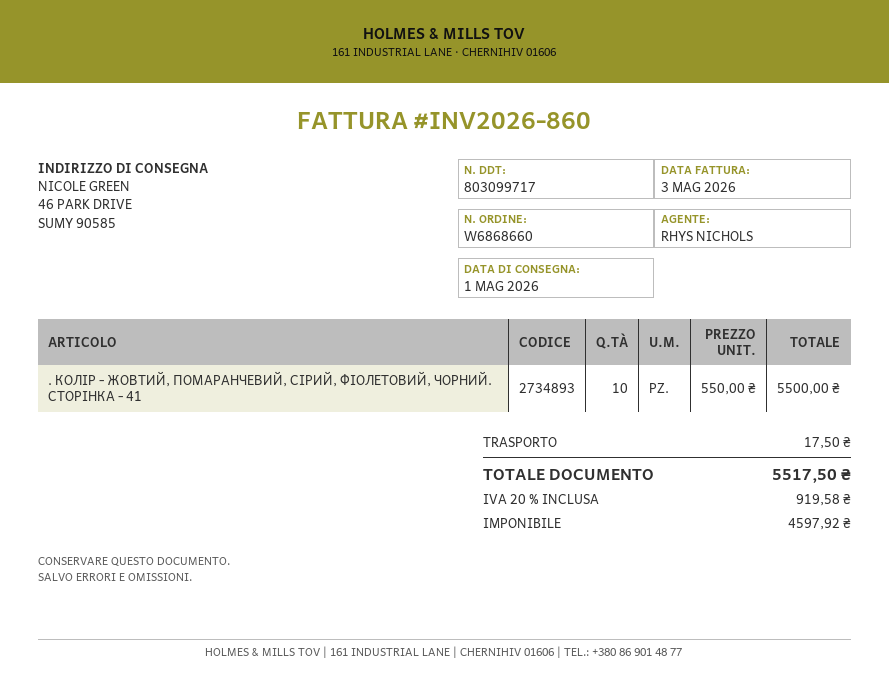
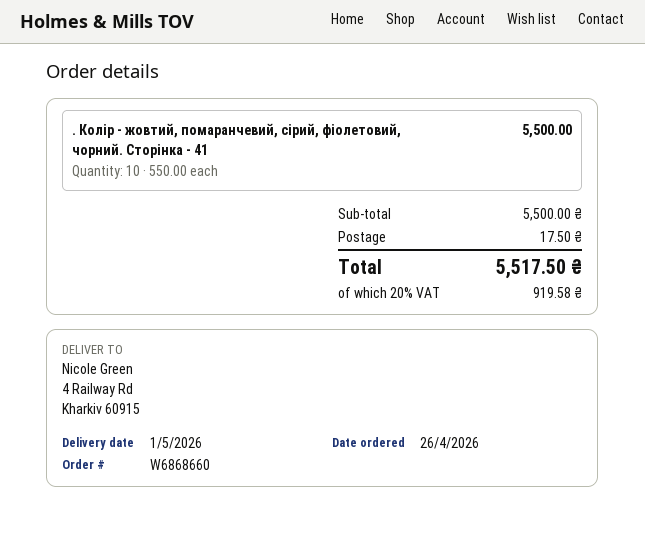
ship to: 46 PARK DRIVE, SUMY 90585 -> 4 Railway Rd, Kharkiv 60915

